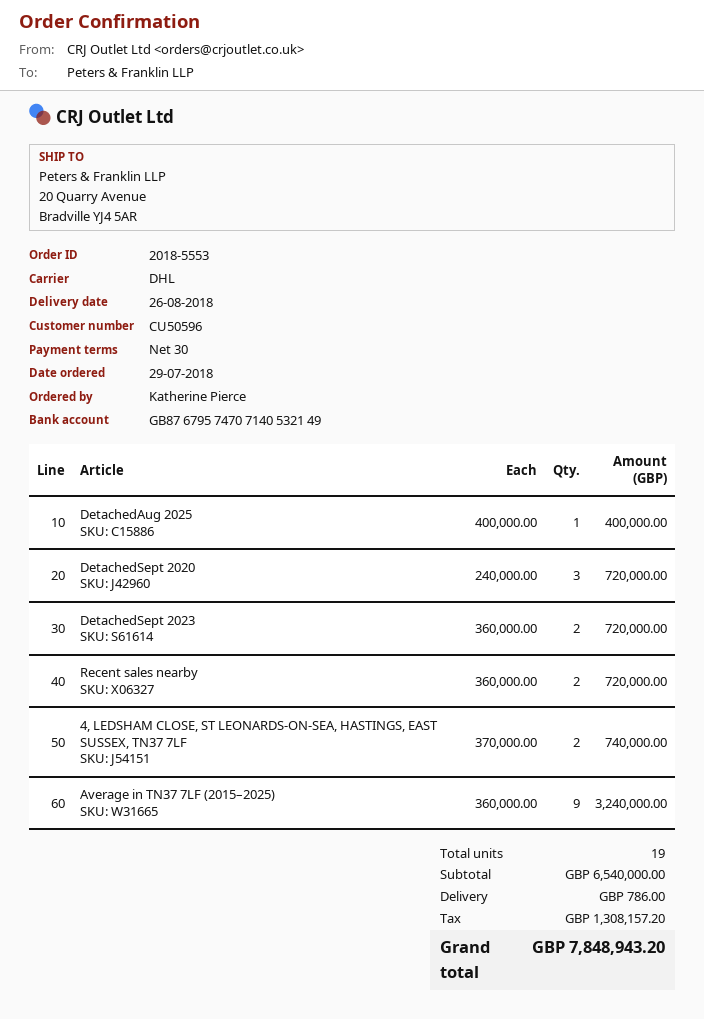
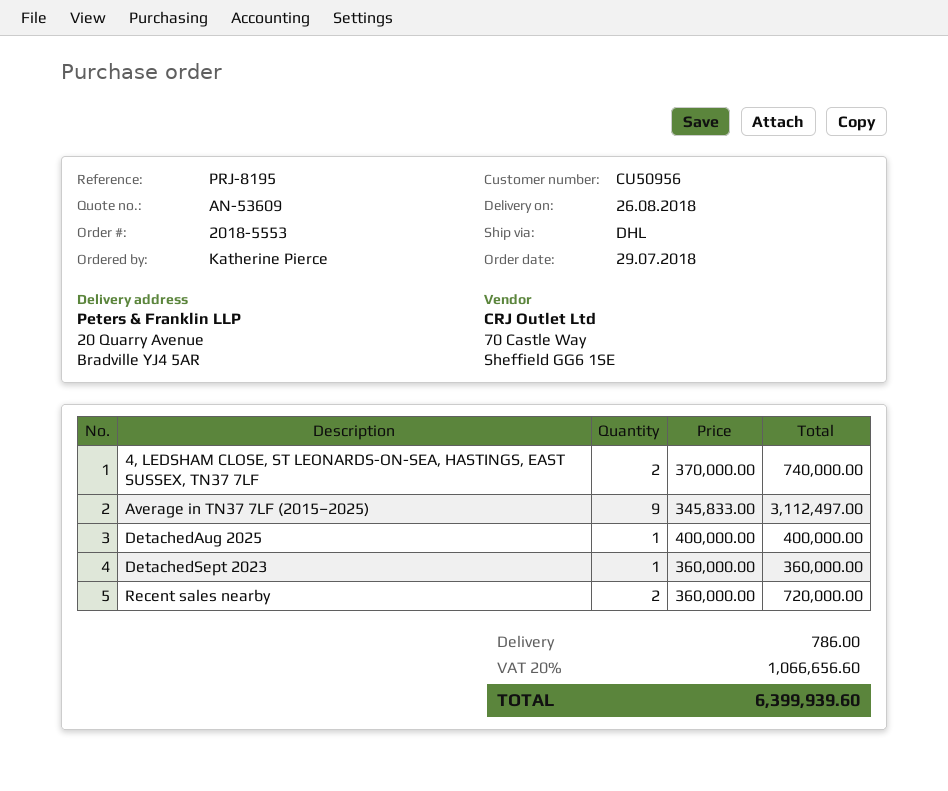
customer number: CU50596 -> CU50956
DetachedSept 2020: 3 x 240000.00 = 720000.00 -> none
DetachedSept 2023: 2 x 360000.00 = 720000.00 -> 1 x 360000.00 = 360000.00
Average in TN37 7LF (2015–2025): 9 x 360000.00 = 3240000.00 -> 9 x 345833.00 = 3112497.00
tax: 1308157.20 -> 1066656.60
total: 7848943.20 -> 6399939.60

